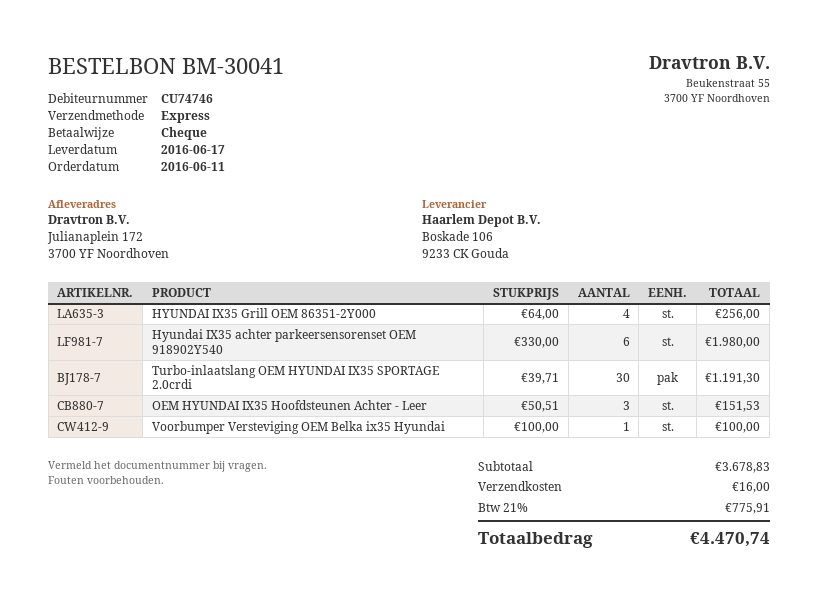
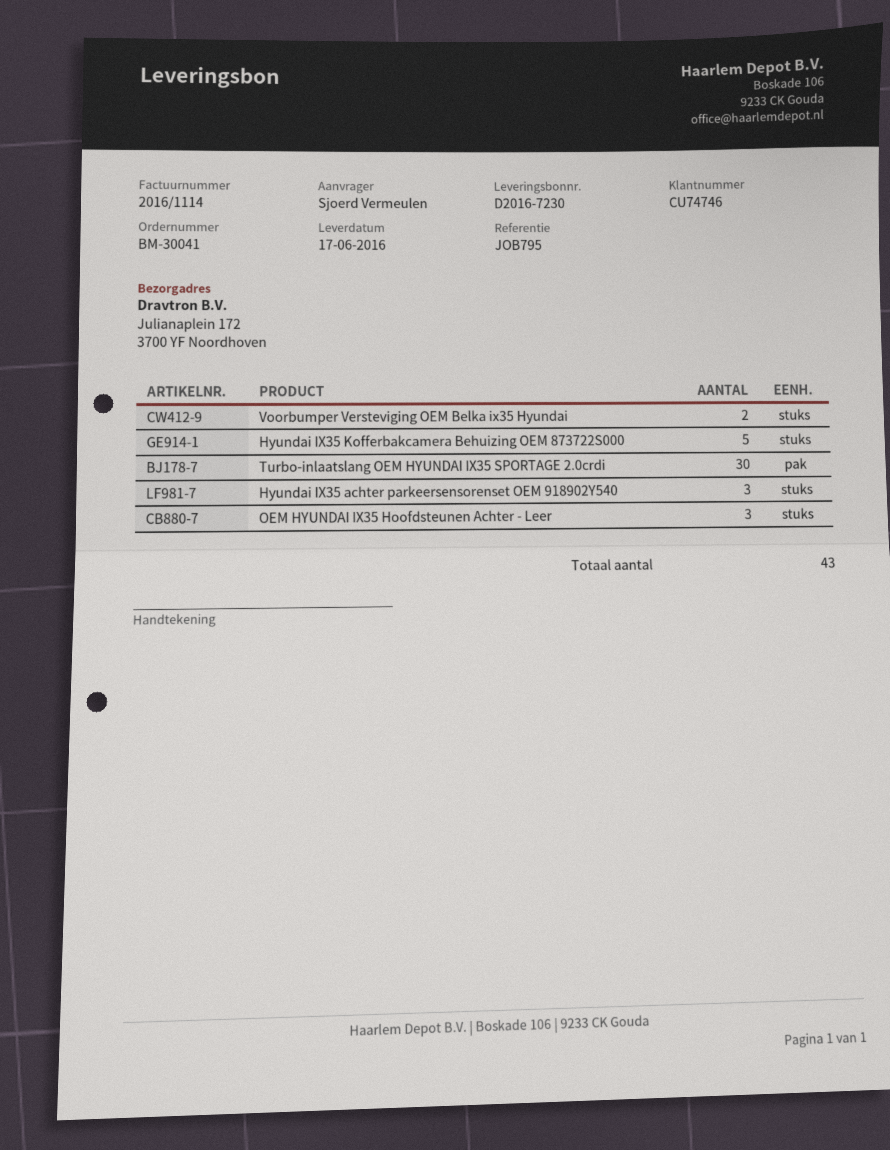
HYUNDAI IX35 Grill OEM 86351-2Y000: 4 -> none
Hyundai IX35 achter parkeersensorenset OEM 918902Y540: 6 -> 3
Voorbumper Versteviging OEM Belka ix35 Hyundai: 1 -> 2
Hyundai IX35 Kofferbakcamera Behuizing OEM 873722S000: none -> 5

